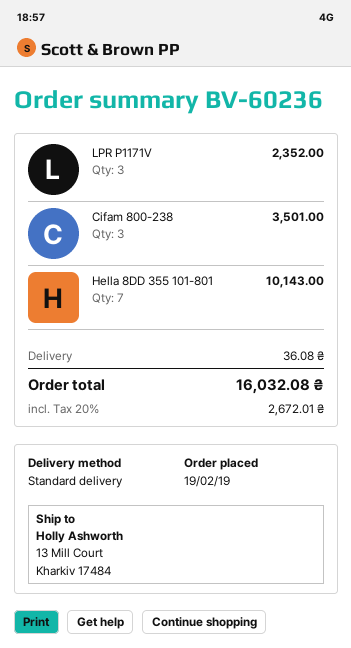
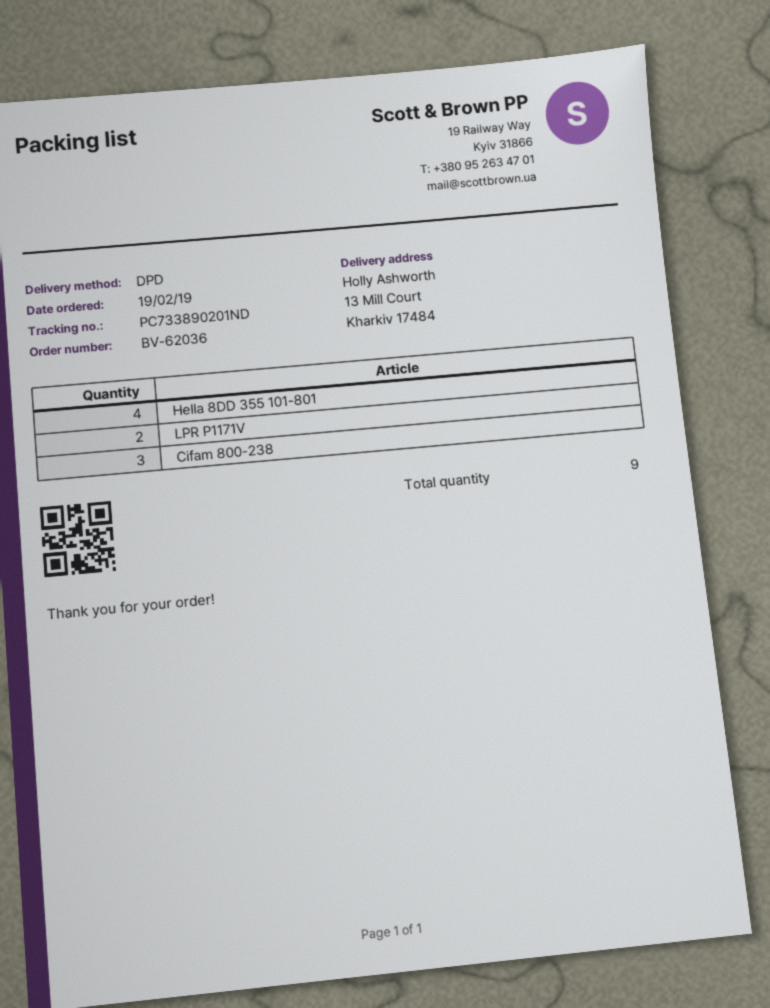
order number: BV-60236 -> BV-62036
shipping method: standard -> DPD
LPR P1171V: 3 -> 2
Hella 8DD 355 101-801: 7 -> 4

